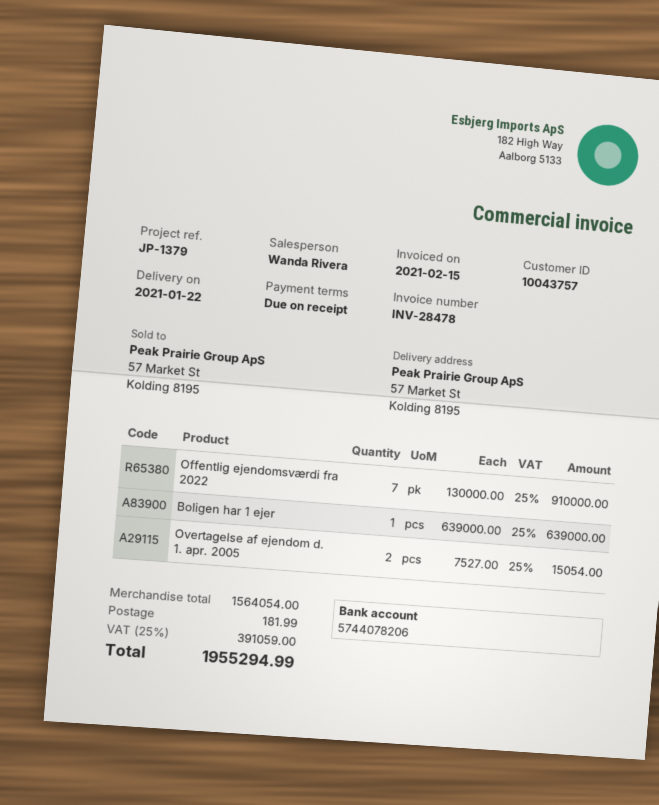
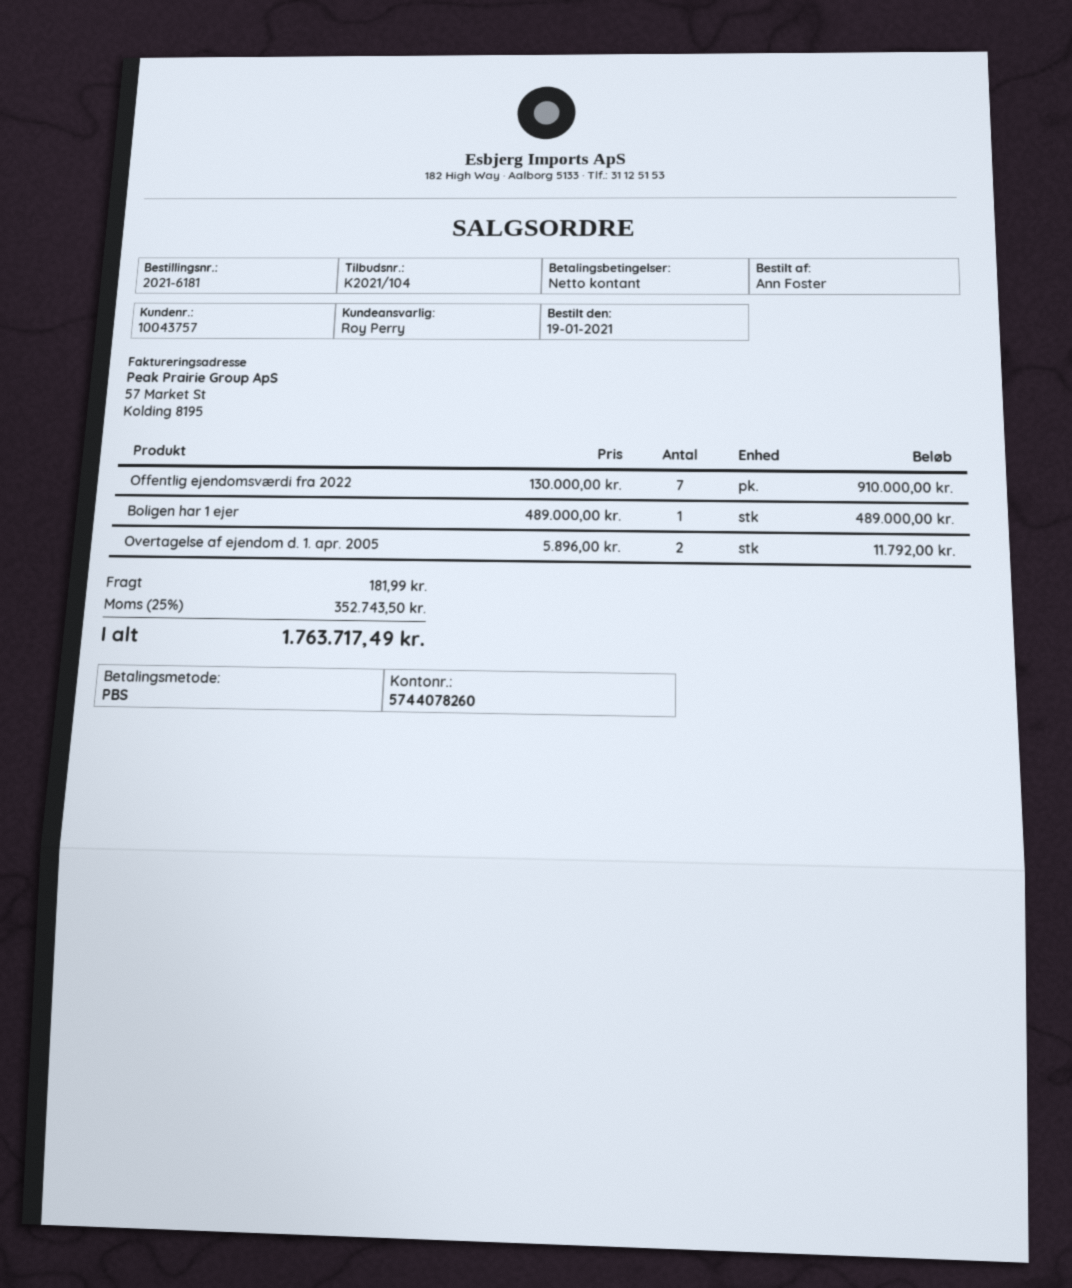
sales rep: Wanda Rivera -> Roy Perry
bank account: 5744078206 -> 5744078260
Boligen har 1 ejer: 1 x 639000.00 = 639000.00 -> 1 x 489000.00 = 489000.00
Overtagelse af ejendom d. 1. apr. 2005: 2 x 7527.00 = 15054.00 -> 2 x 5896.00 = 11792.00
tax: 25% = 391059.00 -> 25% = 352743.50
total: 1955294.99 -> 1763717.49

